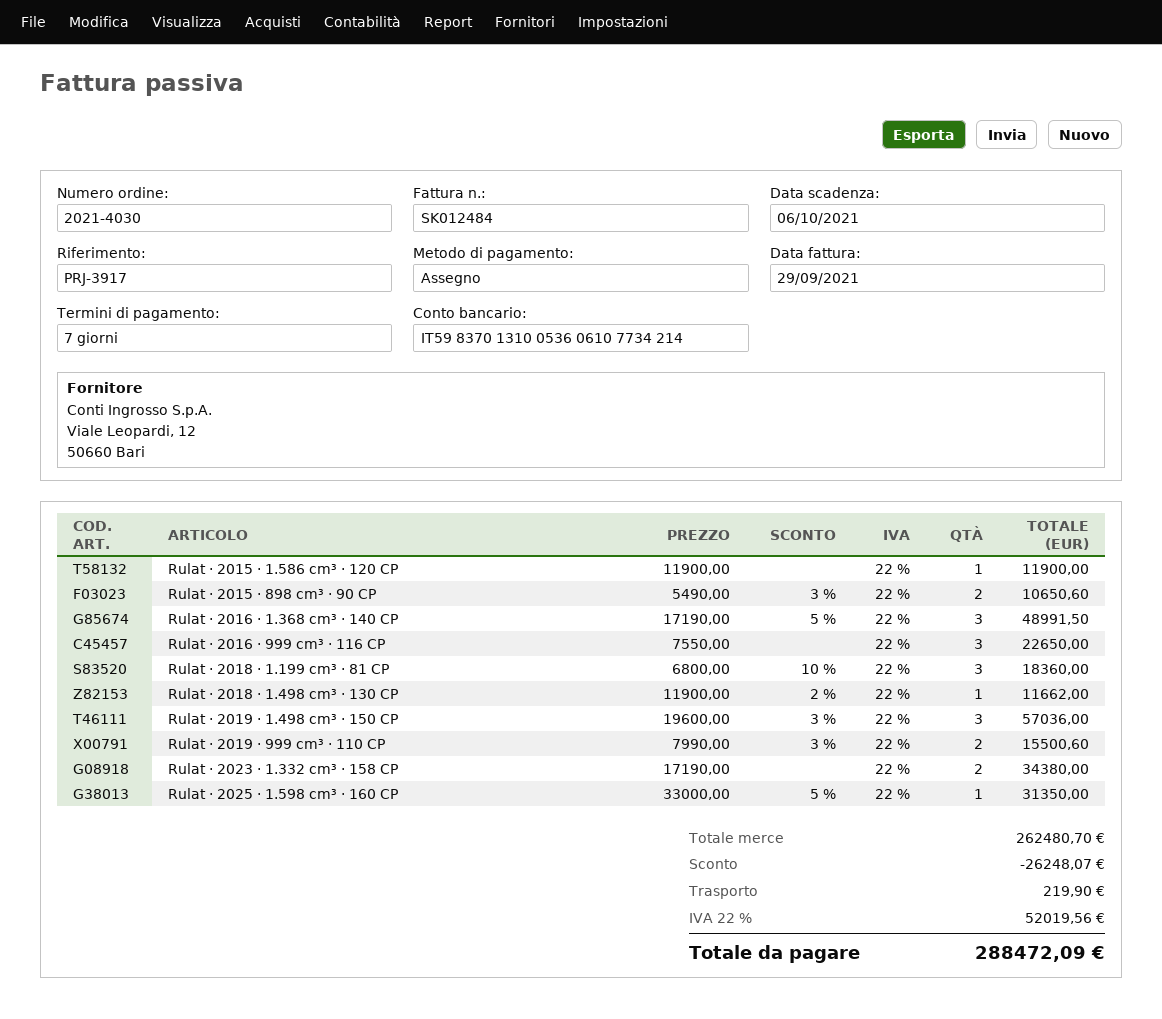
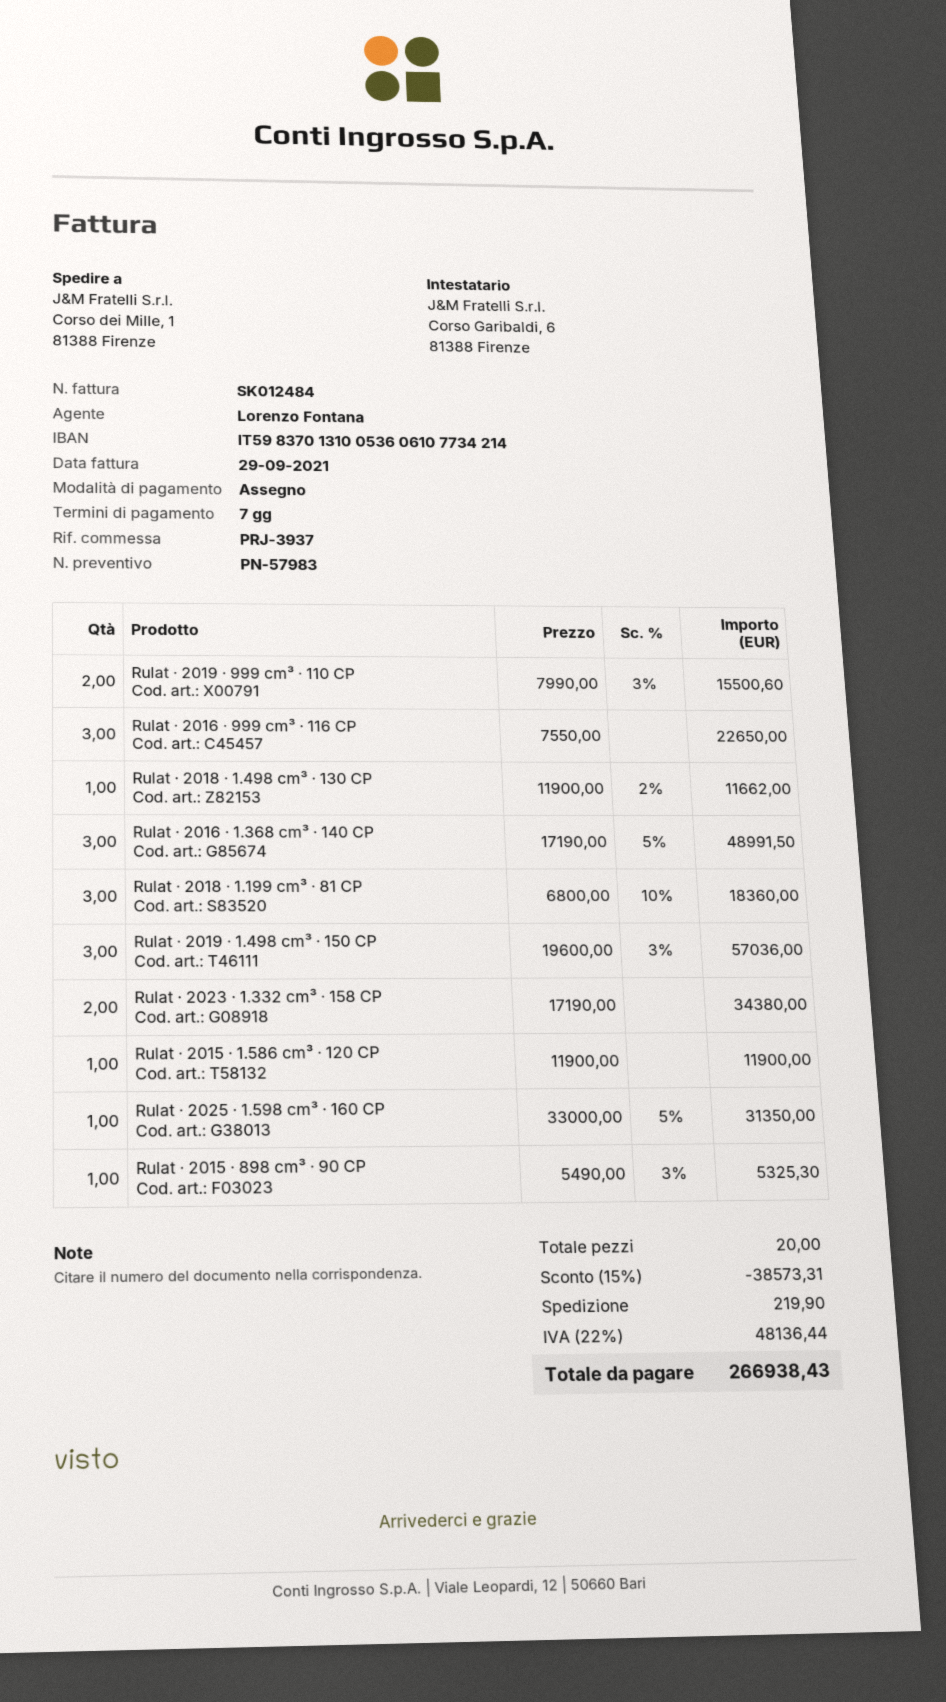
reference: PRJ-3917 -> PRJ-3937
Rulat · 2015 · 898 cm³ · 90 CP: 2 x 5490.00 - 3% = 10650.60 -> 1 x 5490.00 - 3% = 5325.30
discount: 26248.07 -> 38573.31
tax: 22% = 52019.56 -> 22% = 48136.44
total: 288472.09 -> 266938.43

